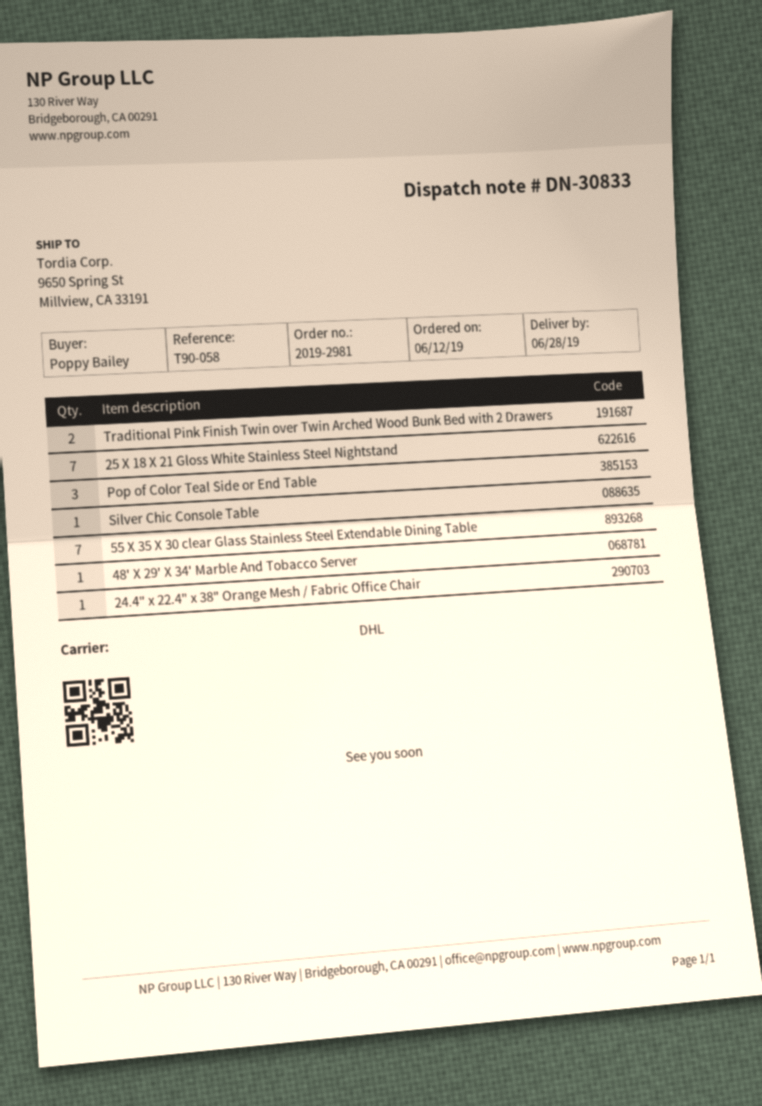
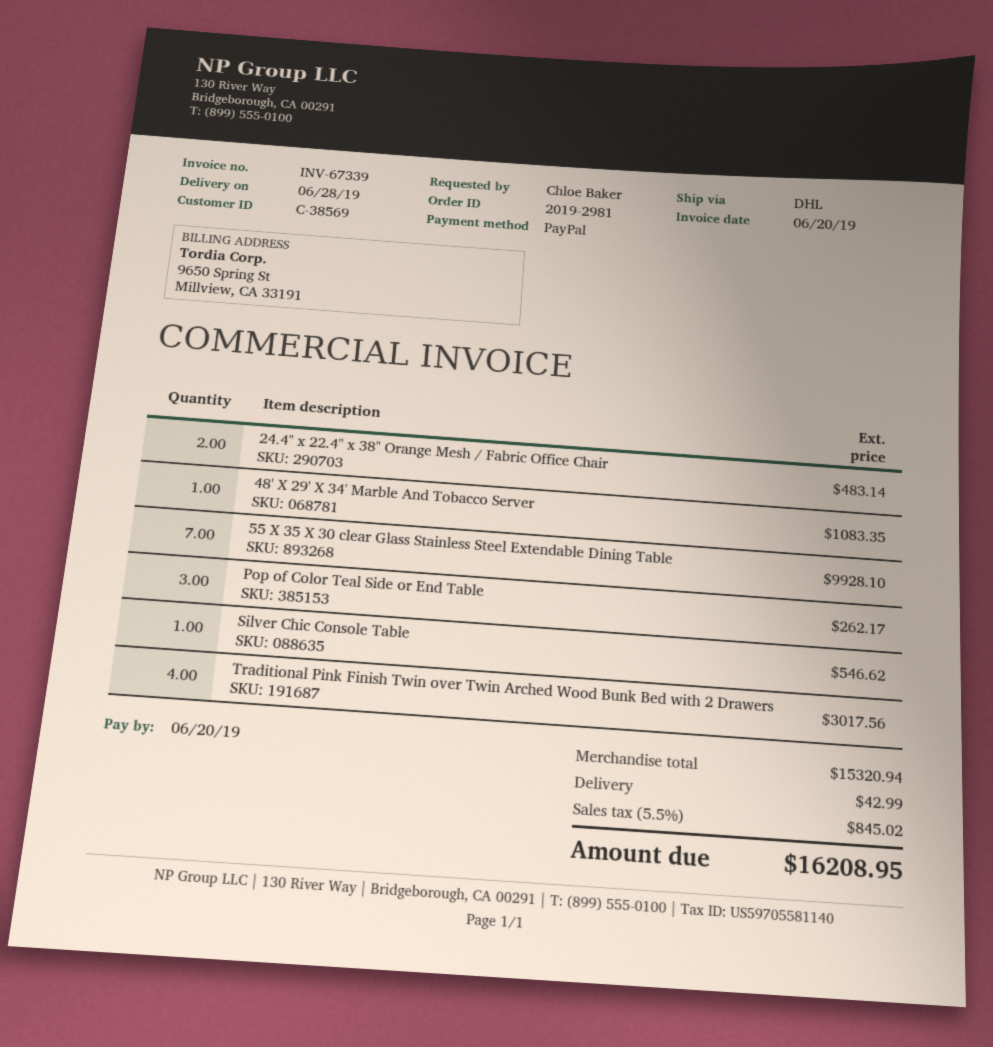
ordered by: Poppy Bailey -> Chloe Baker
Traditional Pink Finish Twin over Twin Arched Wood Bunk Bed with 2 Drawers: 2 -> 4
25 X 18 X 21 Gloss White Stainless Steel Nightstand: 7 -> none
24.4" x 22.4" x 38" Orange Mesh / Fabric Office Chair: 1 -> 2

